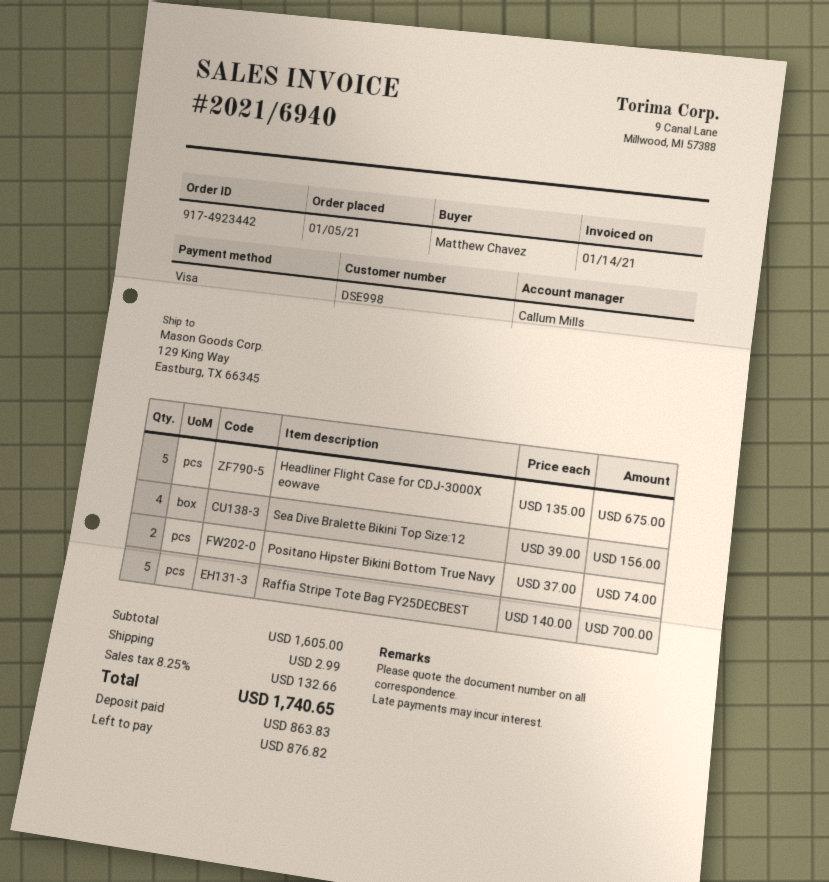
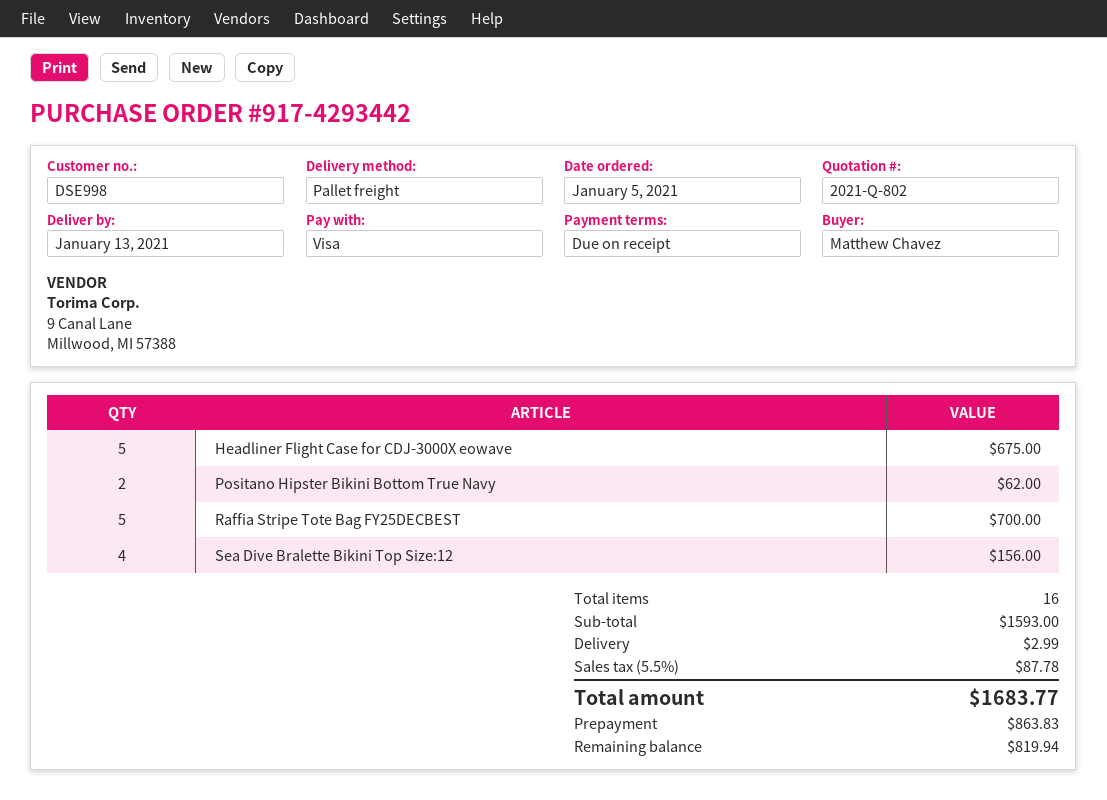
order number: 917-4923442 -> 917-4293442
Positano Hipster Bikini Bottom True Navy: 2 for 74.00 -> 2 for 62.00
subtotal: 1605.00 -> 1593.00
tax: 8.25% = 132.66 -> 5.5% = 87.78
total: 1740.65 -> 1683.77
balance: 876.82 -> 819.94

